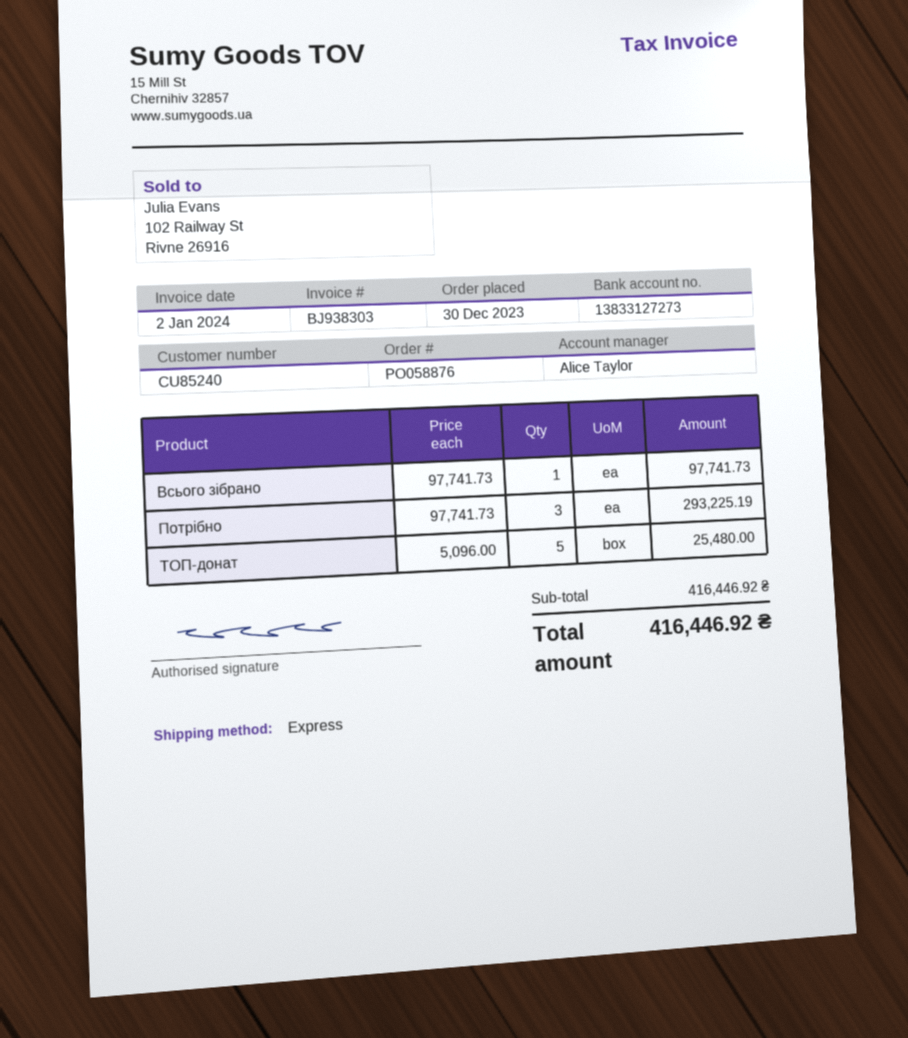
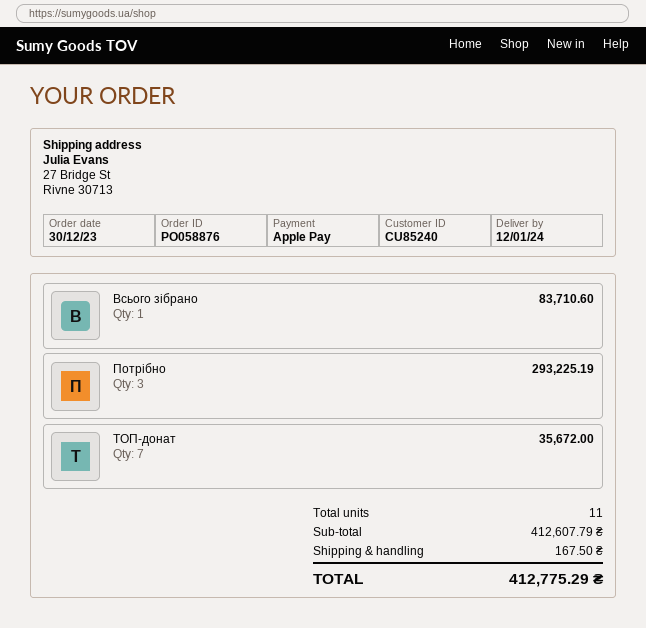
Всього зібрано: 1 for 97741.73 -> 1 for 83710.60
ТОП-донат: 5 for 25480.00 -> 7 for 35672.00
subtotal: 416446.92 -> 412607.79
shipping: none -> 167.50
total: 416446.92 -> 412775.29

